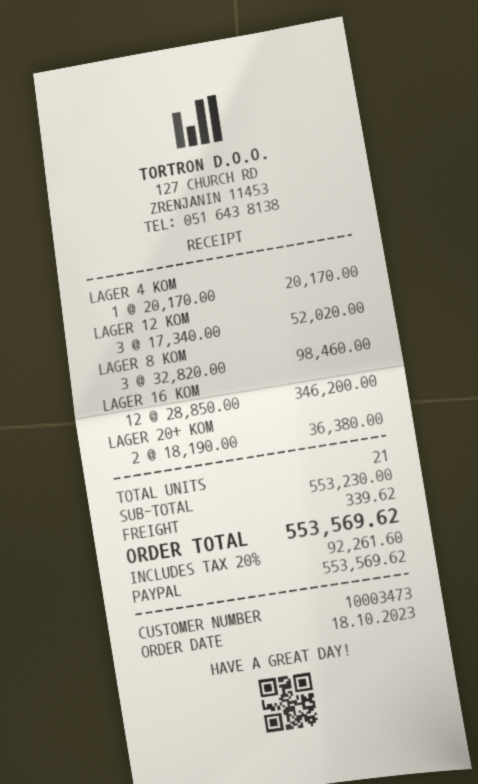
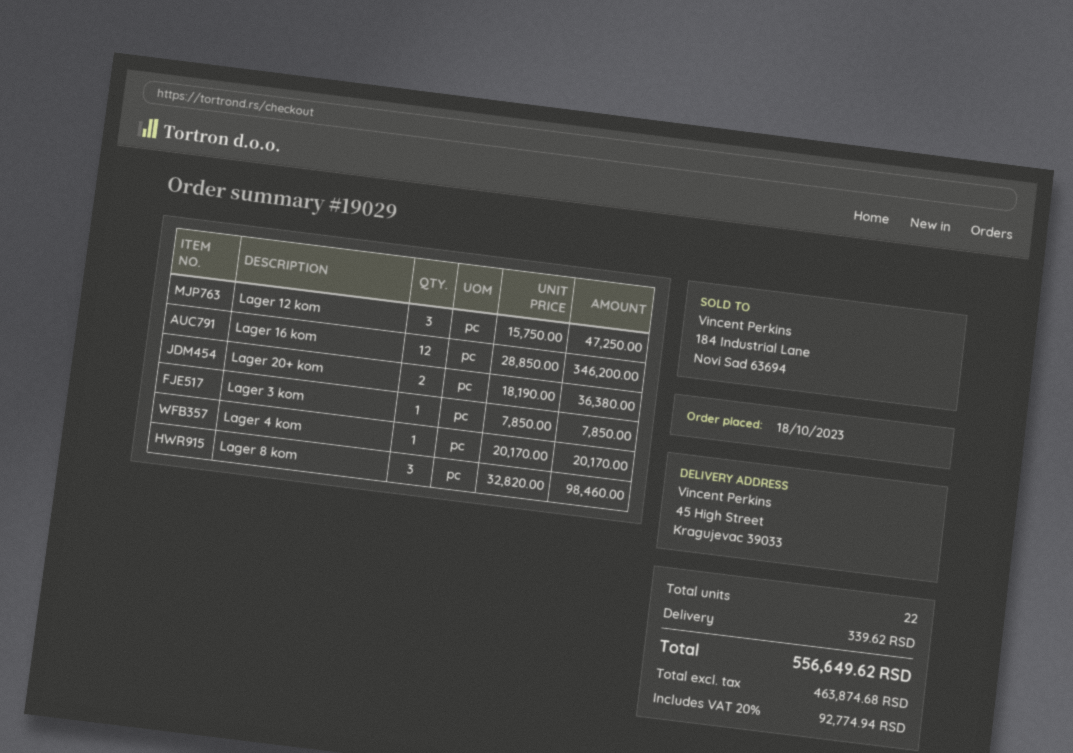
LAGER 12 KOM: 3 x 17340.00 = 52020.00 -> 3 x 15750.00 = 47250.00
Lager 3 kom: none -> 1 x 7850.00 = 7850.00
total quantity: 21 -> 22
tax: 20% = 92261.60 -> 20% = 92774.94
total: 553569.62 -> 556649.62

